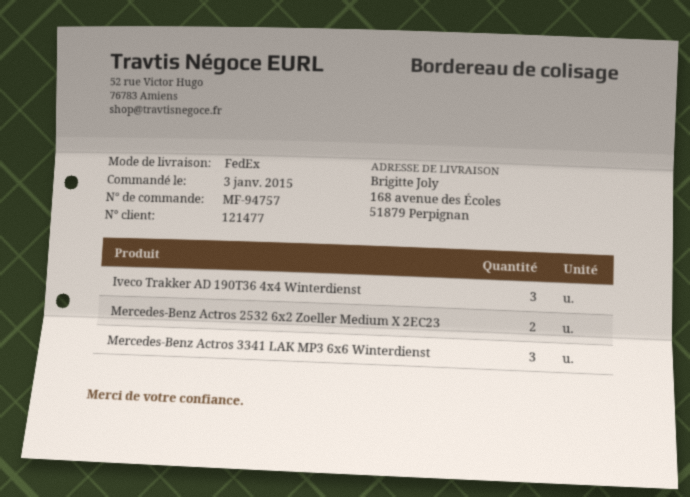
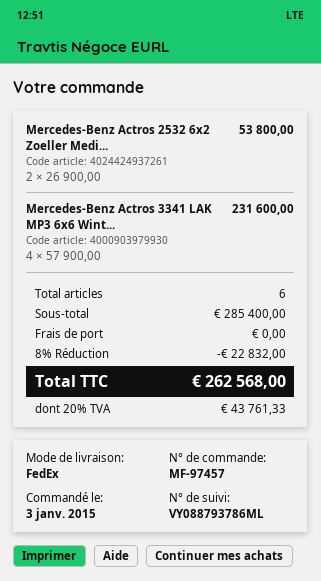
order number: MF-94757 -> MF-97457
Iveco Trakker AD 190T36 4x4 Winterdienst: 3 -> none
Mercedes-Benz Actros 3341 LAK MP3 6x6 Winterdienst: 3 -> 4

